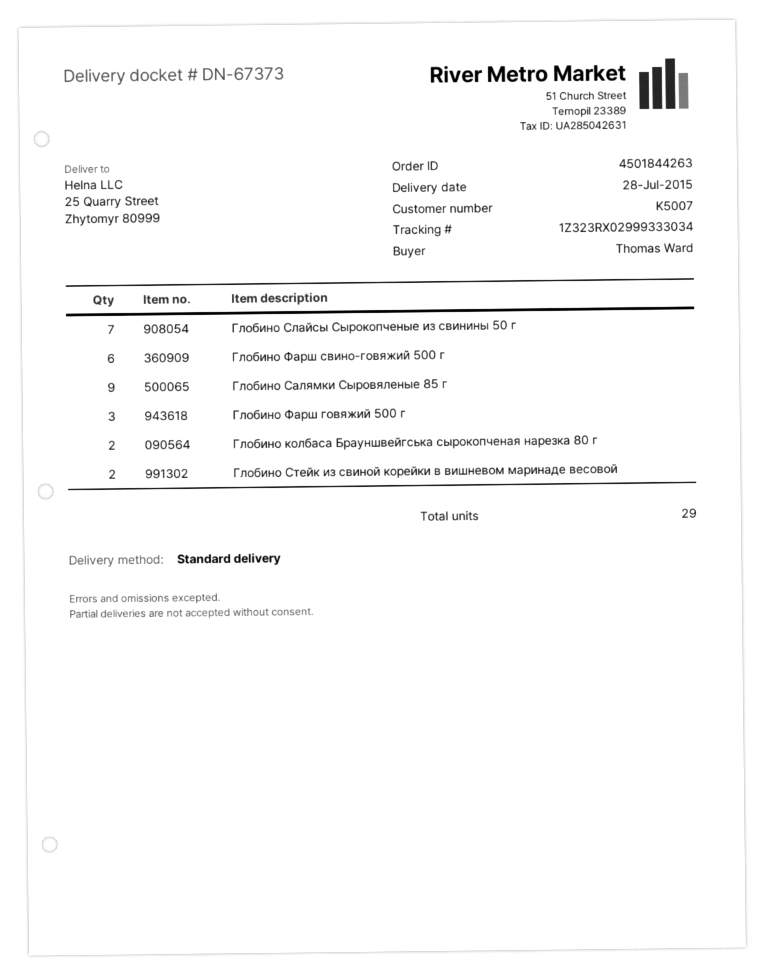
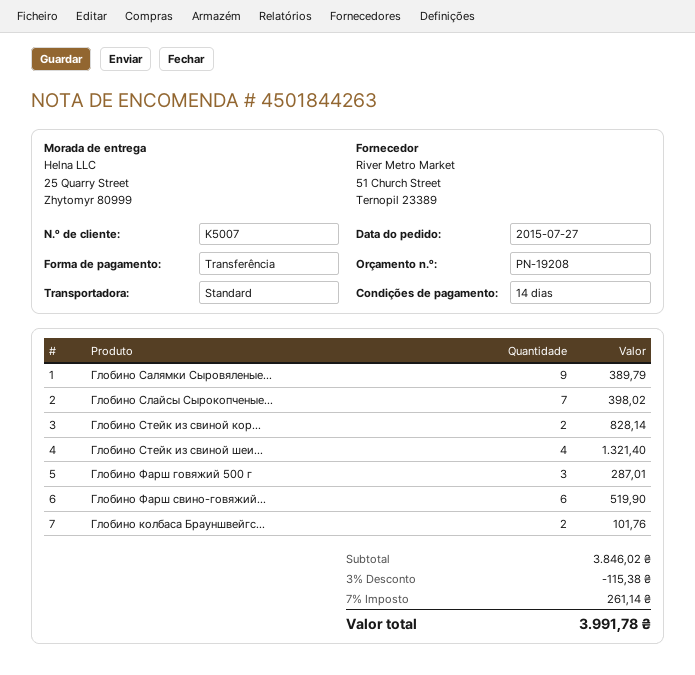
Глобино Стейк из свиной шеи...: none -> 4

